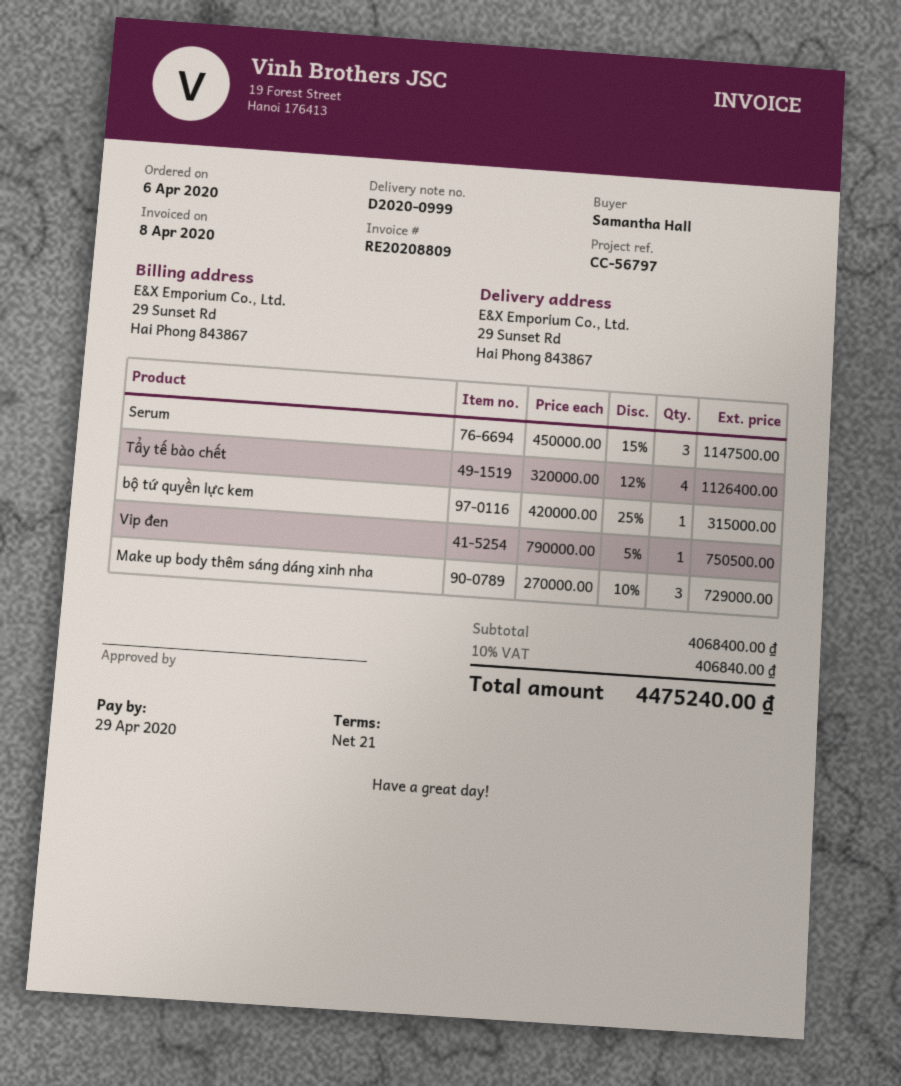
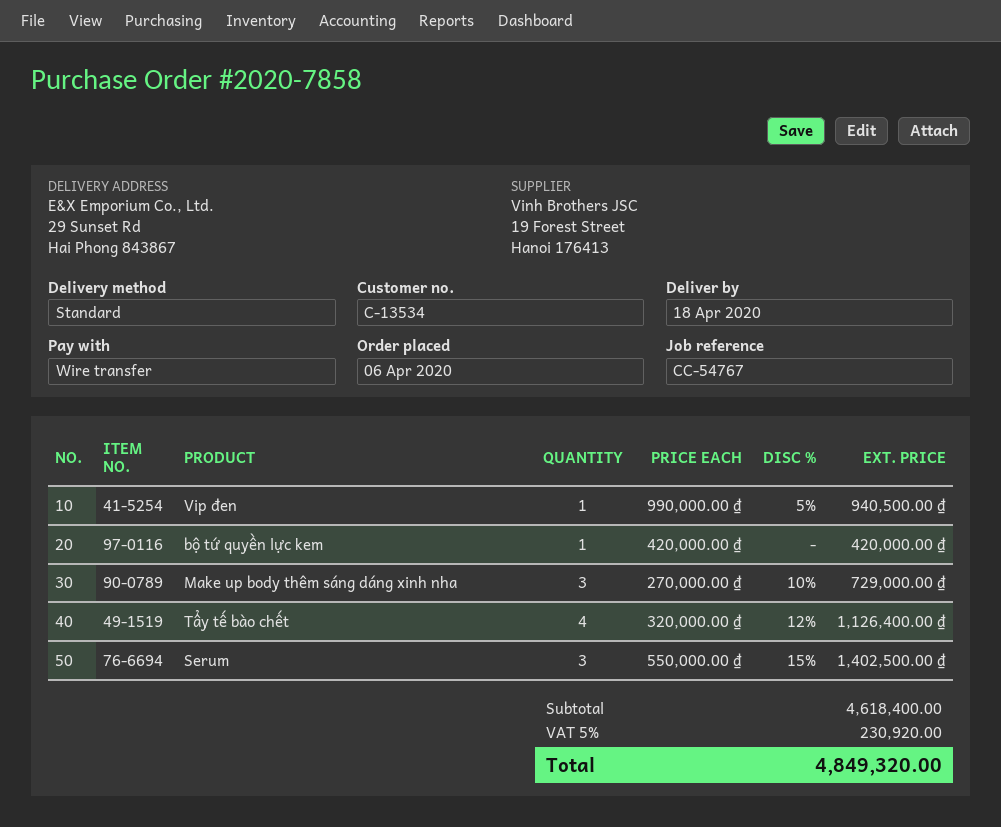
reference: CC-56797 -> CC-54767
Serum: 3 x 450000.00 - 15% = 1147500.00 -> 3 x 550000.00 - 15% = 1402500.00
bộ tứ quyền lực kem: 1 x 420000.00 - 25% = 315000.00 -> 1 x 420000.00 = 420000.00
Vip đen: 1 x 790000.00 - 5% = 750500.00 -> 1 x 990000.00 - 5% = 940500.00
subtotal: 4068400.00 -> 4618400.00
tax: 10% = 406840.00 -> 5% = 230920.00
total: 4475240.00 -> 4849320.00

